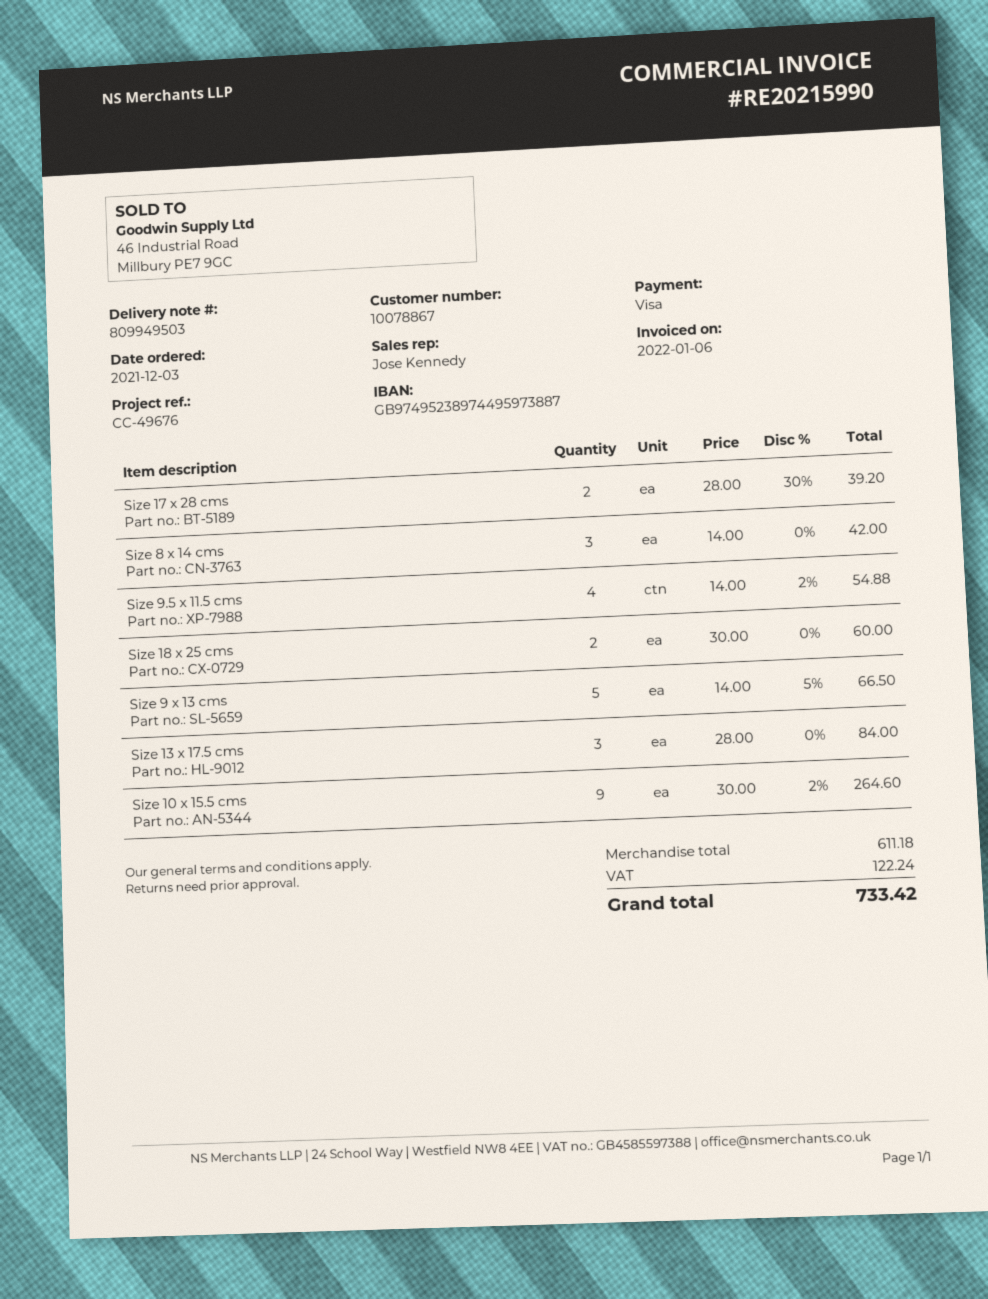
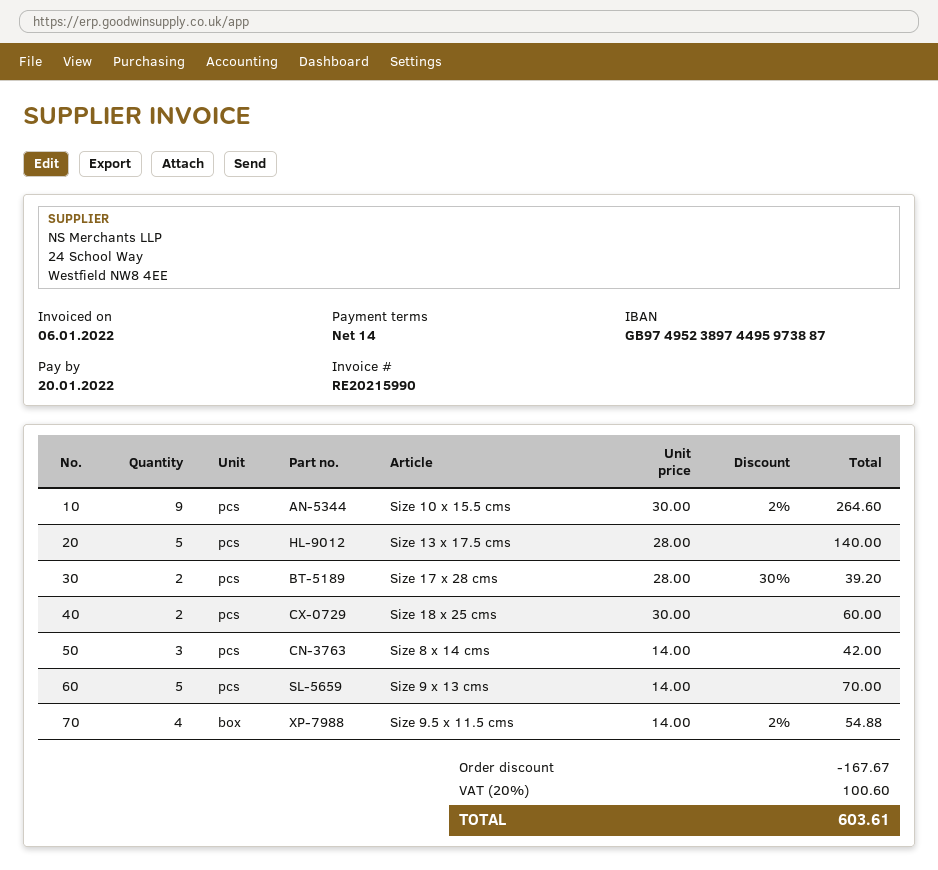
Size 9 x 13 cms: 5 x 14.00 - 5% = 66.50 -> 5 x 14.00 = 70.00
Size 13 x 17.5 cms: 3 x 28.00 = 84.00 -> 5 x 28.00 = 140.00
discount: none -> 167.67
tax: 122.24 -> 100.60
total: 733.42 -> 603.61

